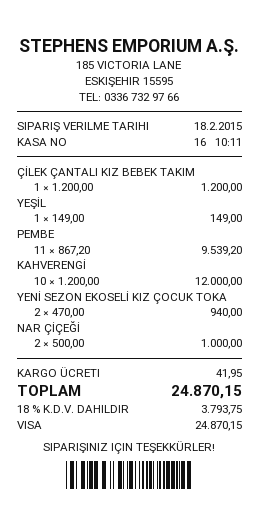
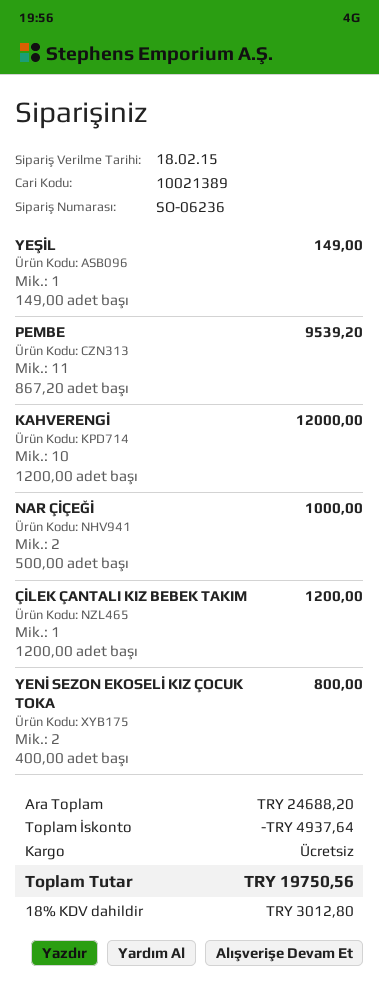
YENİ SEZON EKOSELİ KIZ ÇOCUK TOKA: 2 x 470.00 = 940.00 -> 2 x 400.00 = 800.00
discount: none -> 4937.64
shipping: 41.95 -> 0.00
tax: 18% = 3793.75 -> 18% = 3012.80
total: 24870.15 -> 19750.56

